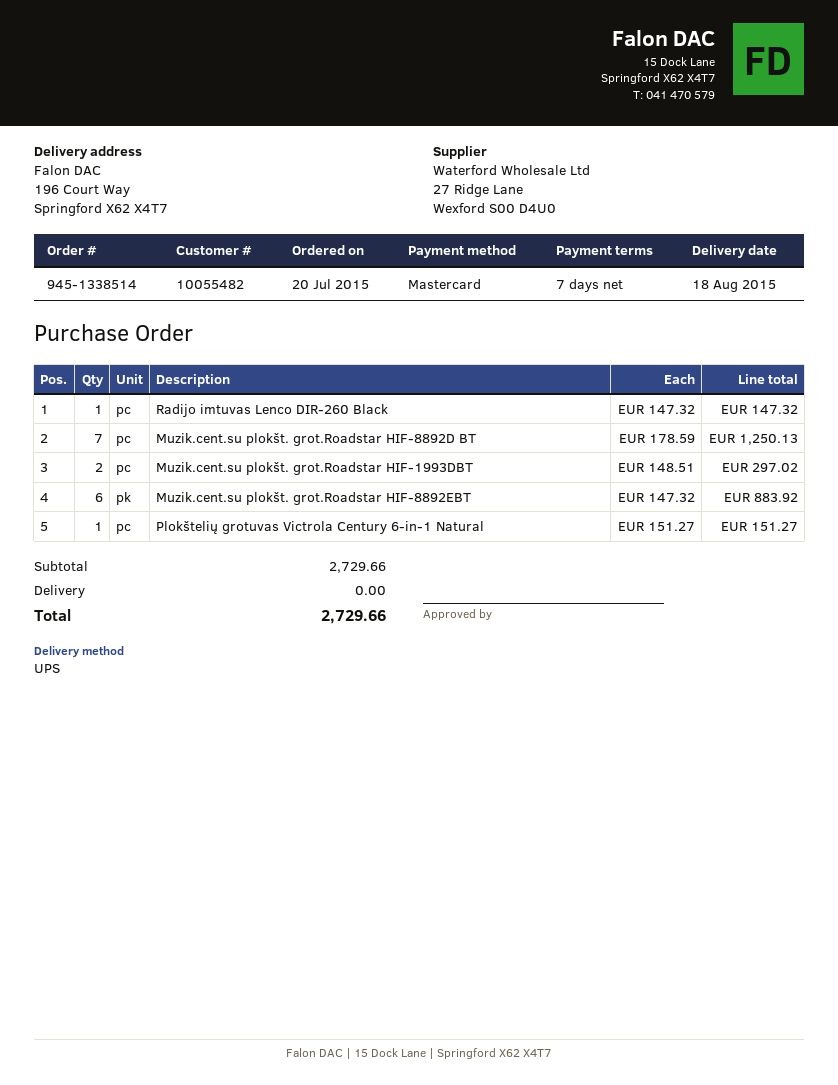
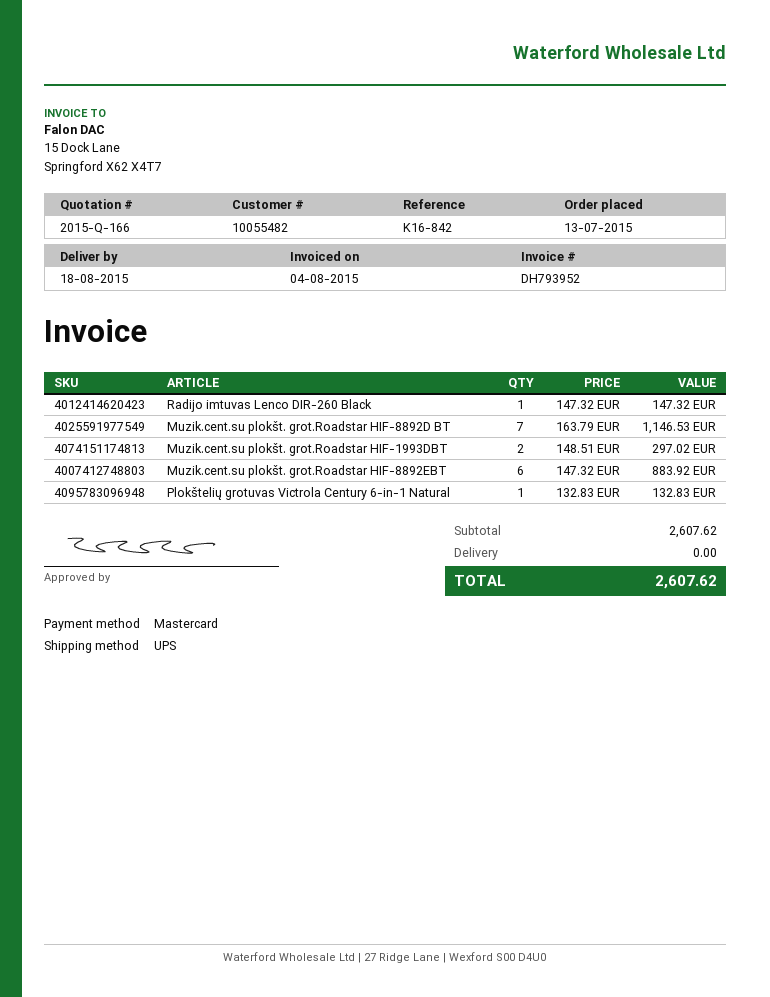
order date: 2015-07-20 -> 2015-07-13
Muzik.cent.su plokšt. grot.Roadstar HIF-8892D BT: 7 x 178.59 = 1250.13 -> 7 x 163.79 = 1146.53
Plokštelių grotuvas Victrola Century 6-in-1 Natural: 1 x 151.27 = 151.27 -> 1 x 132.83 = 132.83
subtotal: 2729.66 -> 2607.62
total: 2729.66 -> 2607.62

